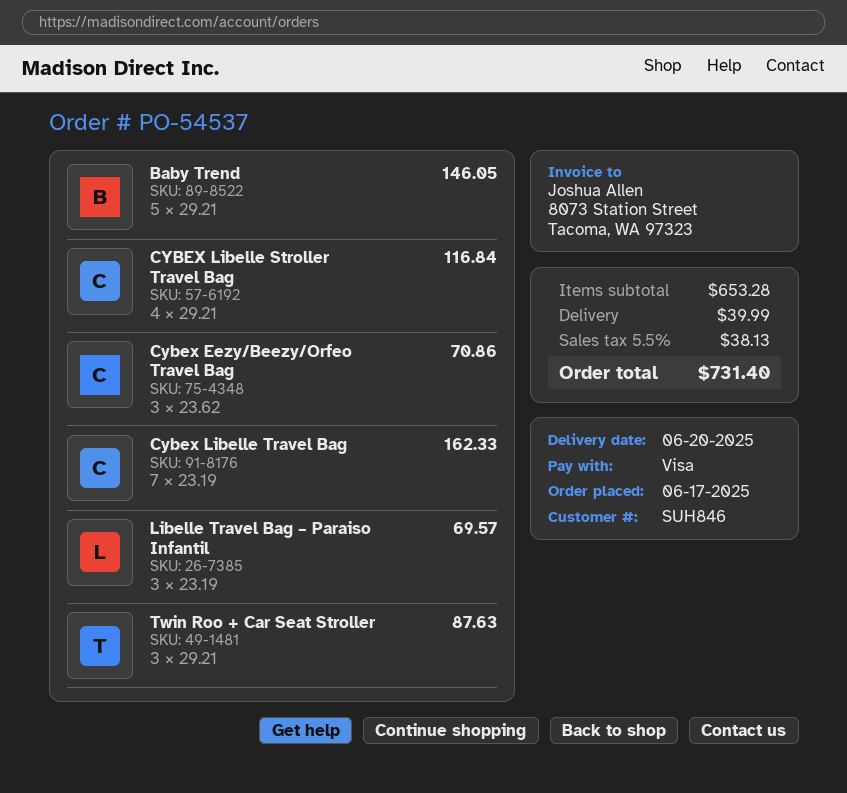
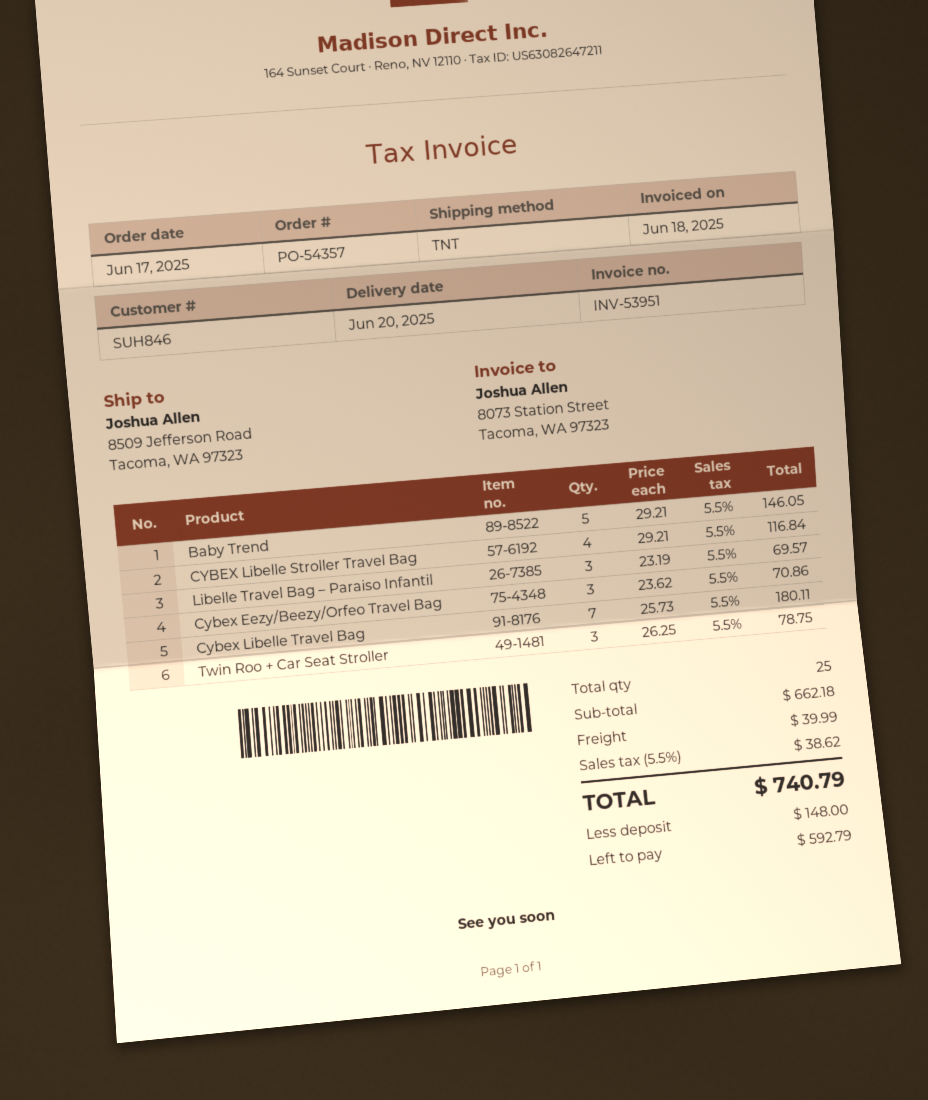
order number: PO-54537 -> PO-54357
Cybex Libelle Travel Bag: 7 x 23.19 = 162.33 -> 7 x 25.73 = 180.11
Twin Roo + Car Seat Stroller: 3 x 29.21 = 87.63 -> 3 x 26.25 = 78.75
subtotal: 653.28 -> 662.18
tax: 5.5% = 38.13 -> 5.5% = 38.62
total: 731.40 -> 740.79

